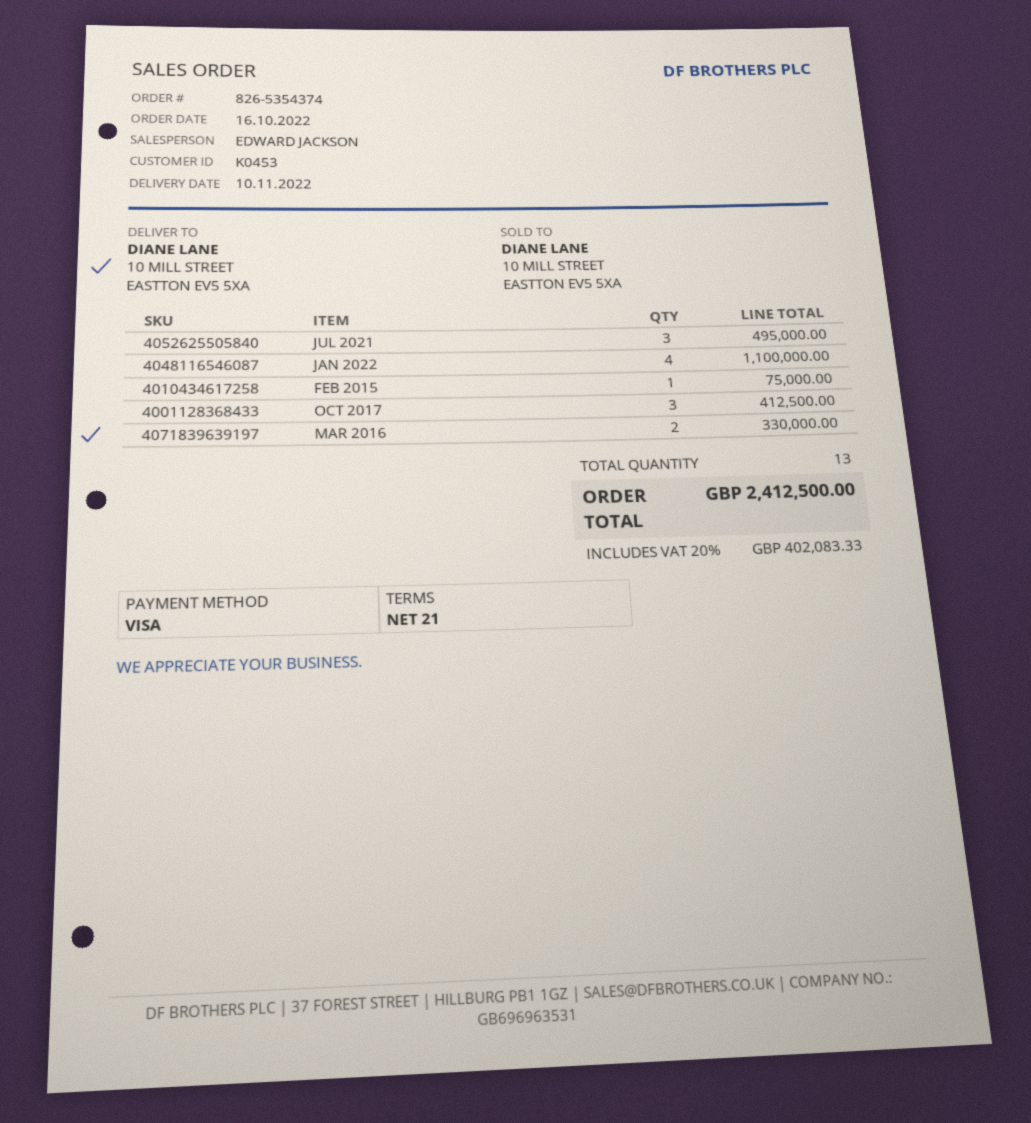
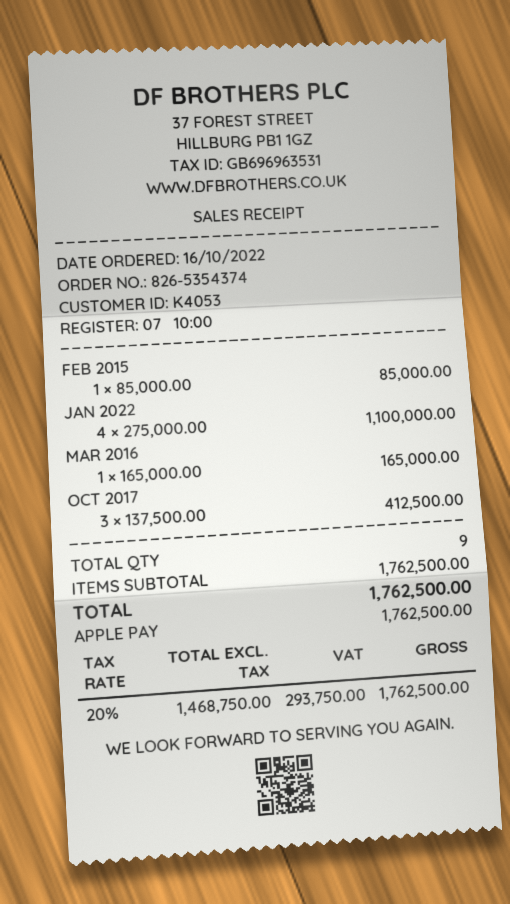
customer number: K0453 -> K4053
payment method: Visa -> Apple Pay
JUL 2021: 3 for 495000.00 -> none
FEB 2015: 1 for 75000.00 -> 1 for 85000.00
MAR 2016: 2 for 330000.00 -> 1 for 165000.00
total quantity: 13 -> 9
tax: 20% = 402083.33 -> 20% = 293750.00
total: 2412500.00 -> 1762500.00

